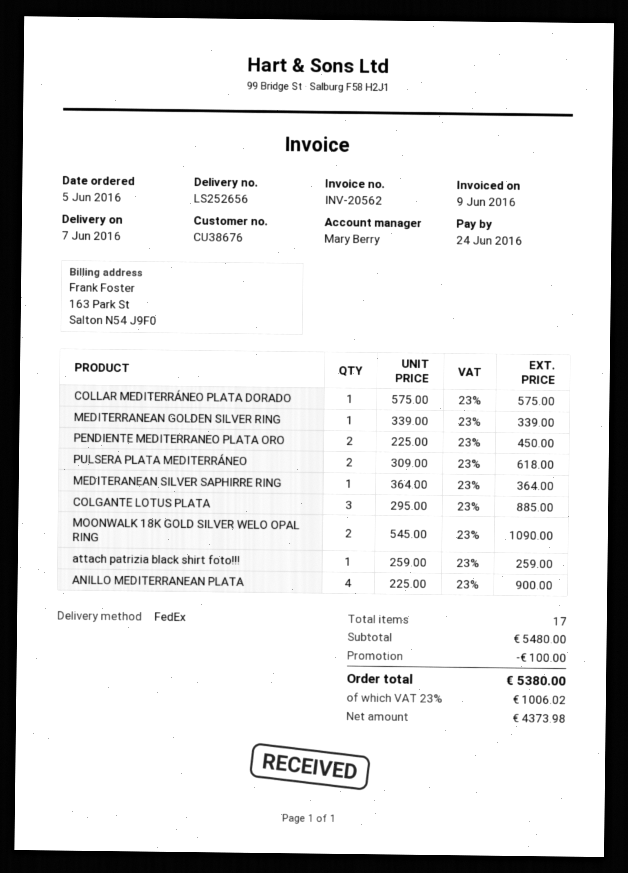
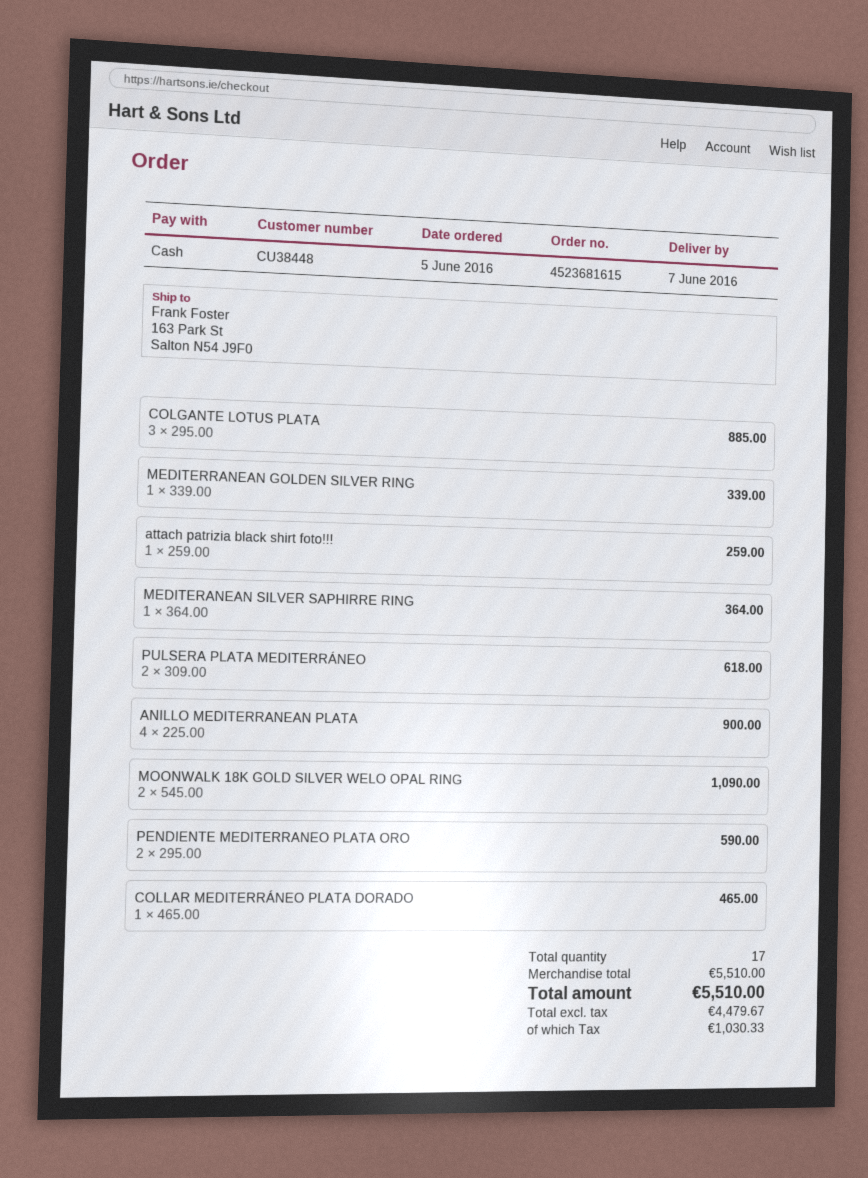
customer number: CU38676 -> CU38448
COLLAR MEDITERRÁNEO PLATA DORADO: 1 x 575.00 = 575.00 -> 1 x 465.00 = 465.00
PENDIENTE MEDITERRANEO PLATA ORO: 2 x 225.00 = 450.00 -> 2 x 295.00 = 590.00
subtotal: 5480.00 -> 5510.00
discount: 100.00 -> none
net: 4373.98 -> 4479.67
tax: 1006.02 -> 1030.33
total: 5380.00 -> 5510.00

